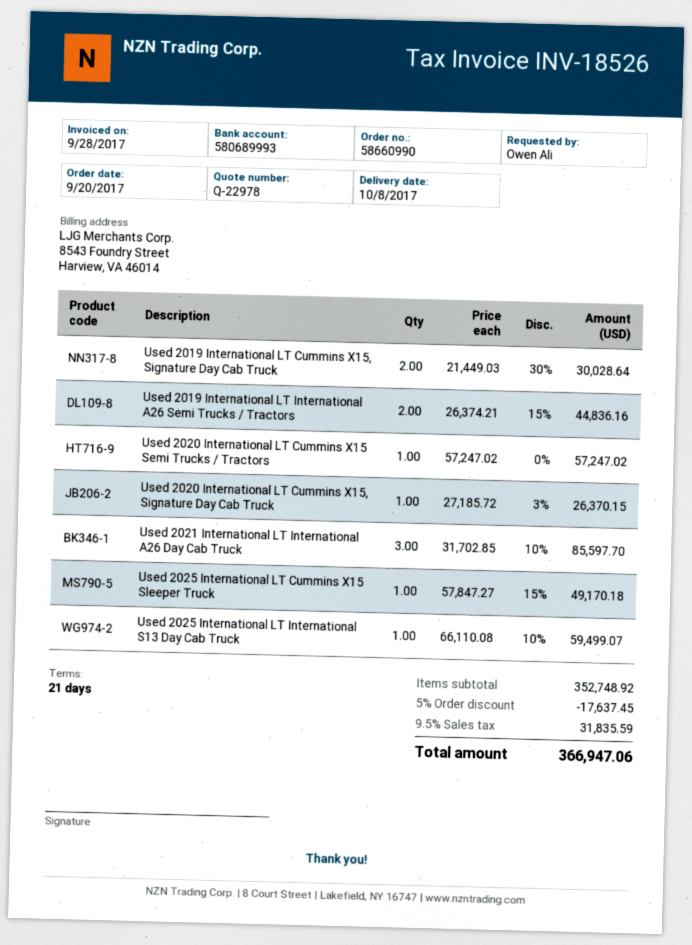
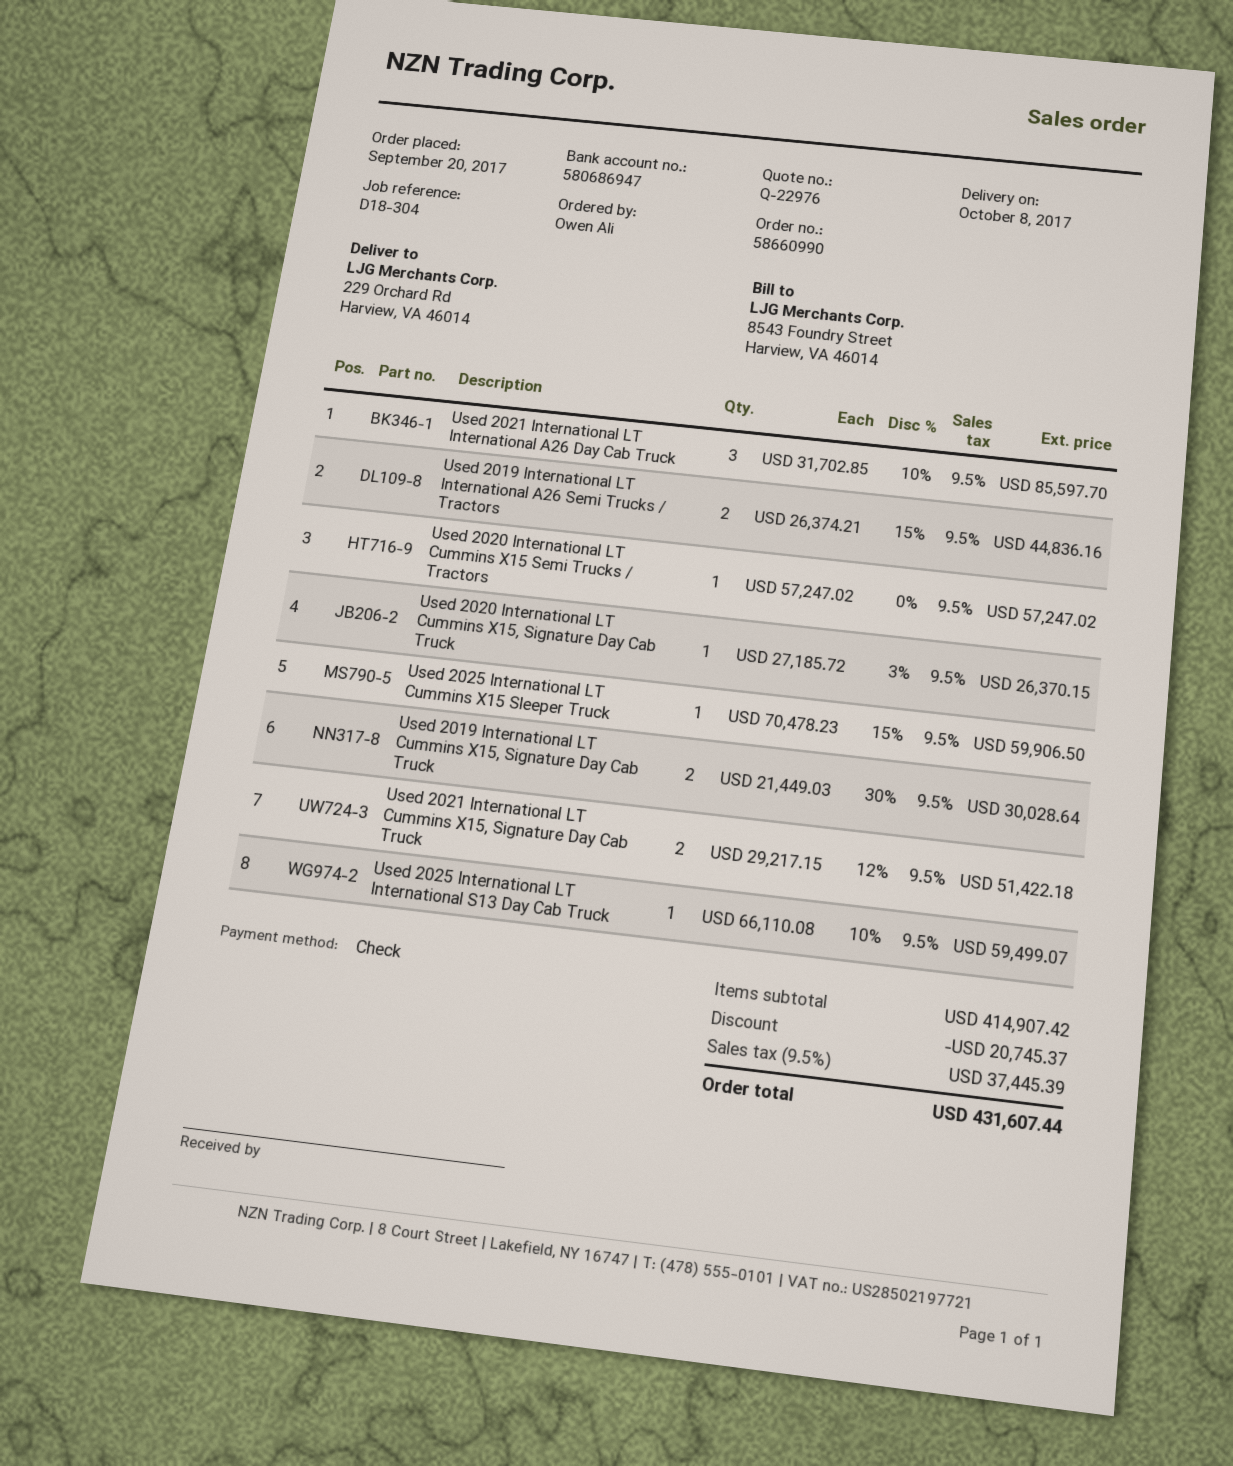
quote number: Q-22978 -> Q-22976
bank account: 580689993 -> 580686947
Used 2025 International LT Cummins X15 Sleeper Truck: 1 x 57847.27 - 15% = 49170.18 -> 1 x 70478.23 - 15% = 59906.50
Used 2021 International LT Cummins X15, Signature Day Cab Truck: none -> 2 x 29217.15 - 12% = 51422.18
subtotal: 352748.92 -> 414907.42
discount: 17637.45 -> 20745.37
tax: 9.5% = 31835.59 -> 9.5% = 37445.39
total: 366947.06 -> 431607.44

